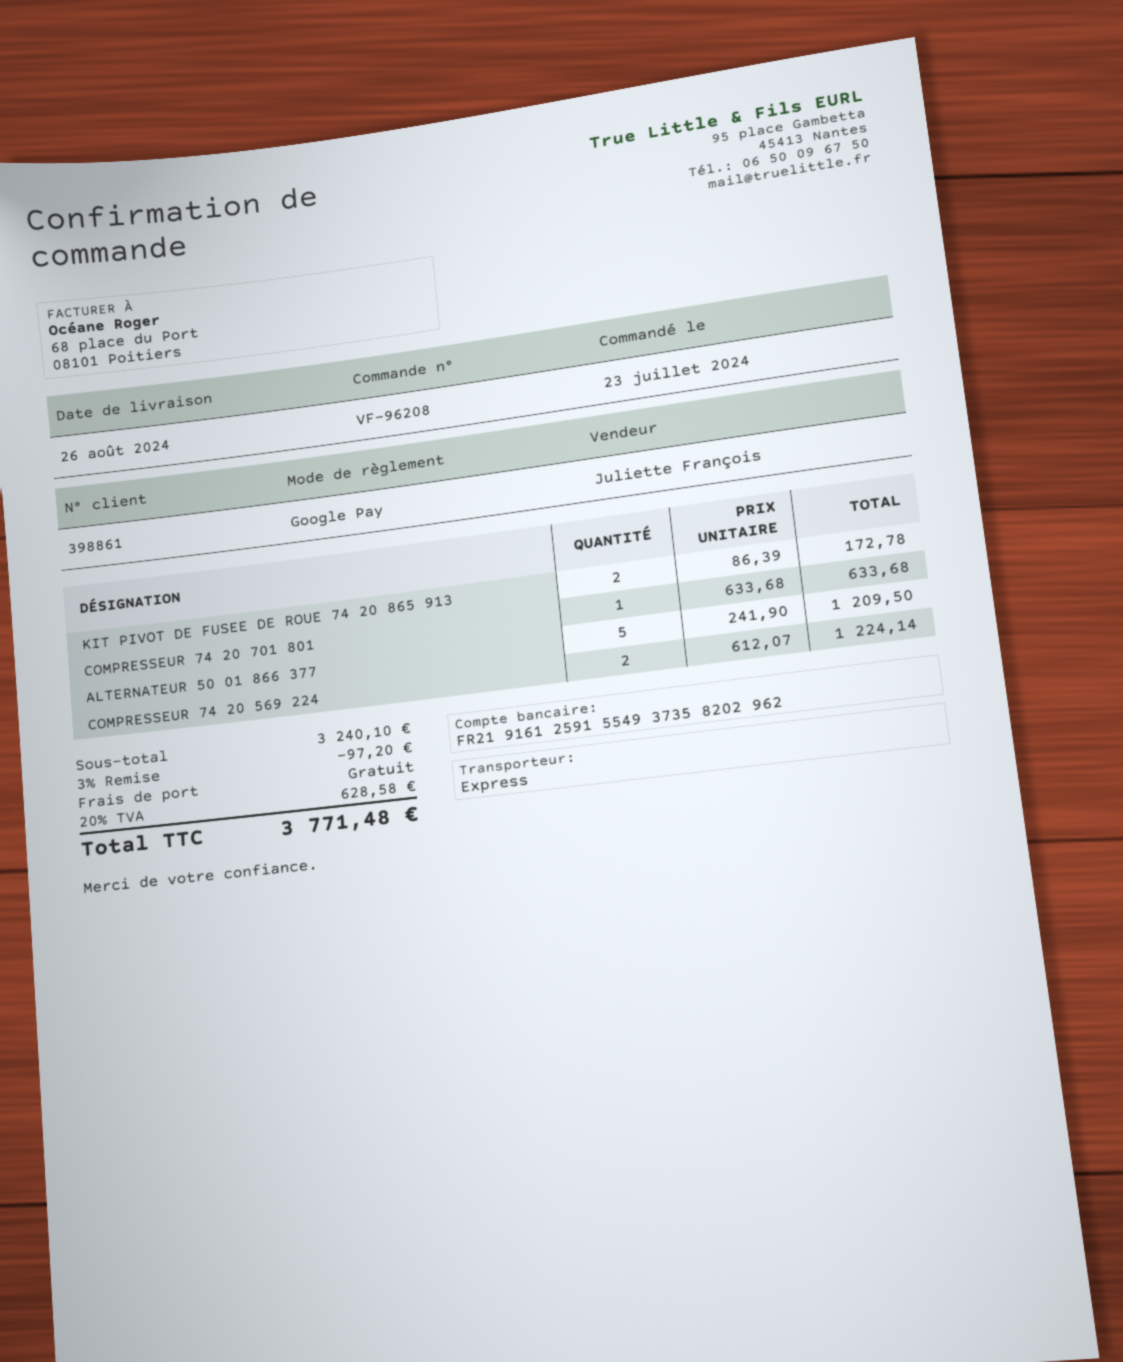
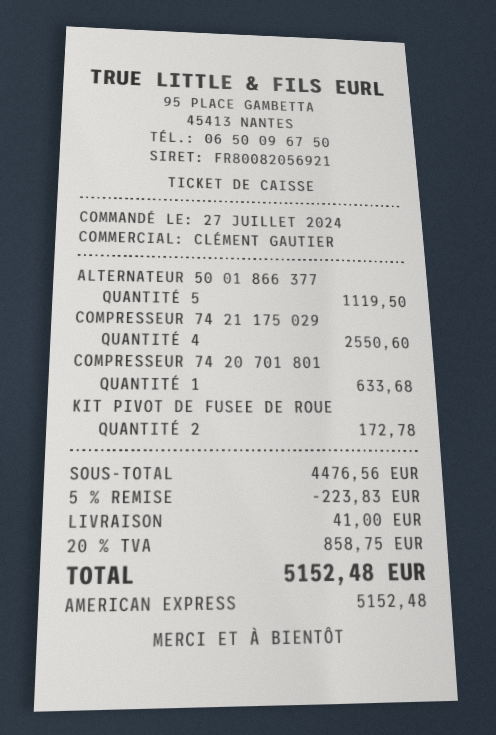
order date: 2024-07-23 -> 2024-07-27
sales rep: Juliette François -> CLÉMENT GAUTIER
payment method: Google Pay -> American Express
ALTERNATEUR 50 01 866 377: 5 for 1209.50 -> 5 for 1119.50
COMPRESSEUR 74 20 569 224: 2 for 1224.14 -> none
COMPRESSEUR 74 21 175 029: none -> 4 for 2550.60
subtotal: 3240.10 -> 4476.56
discount: 3% = 97.20 -> 5% = 223.83
shipping: 0.00 -> 41.00
tax: 20% = 628.58 -> 20% = 858.75
total: 3771.48 -> 5152.48

